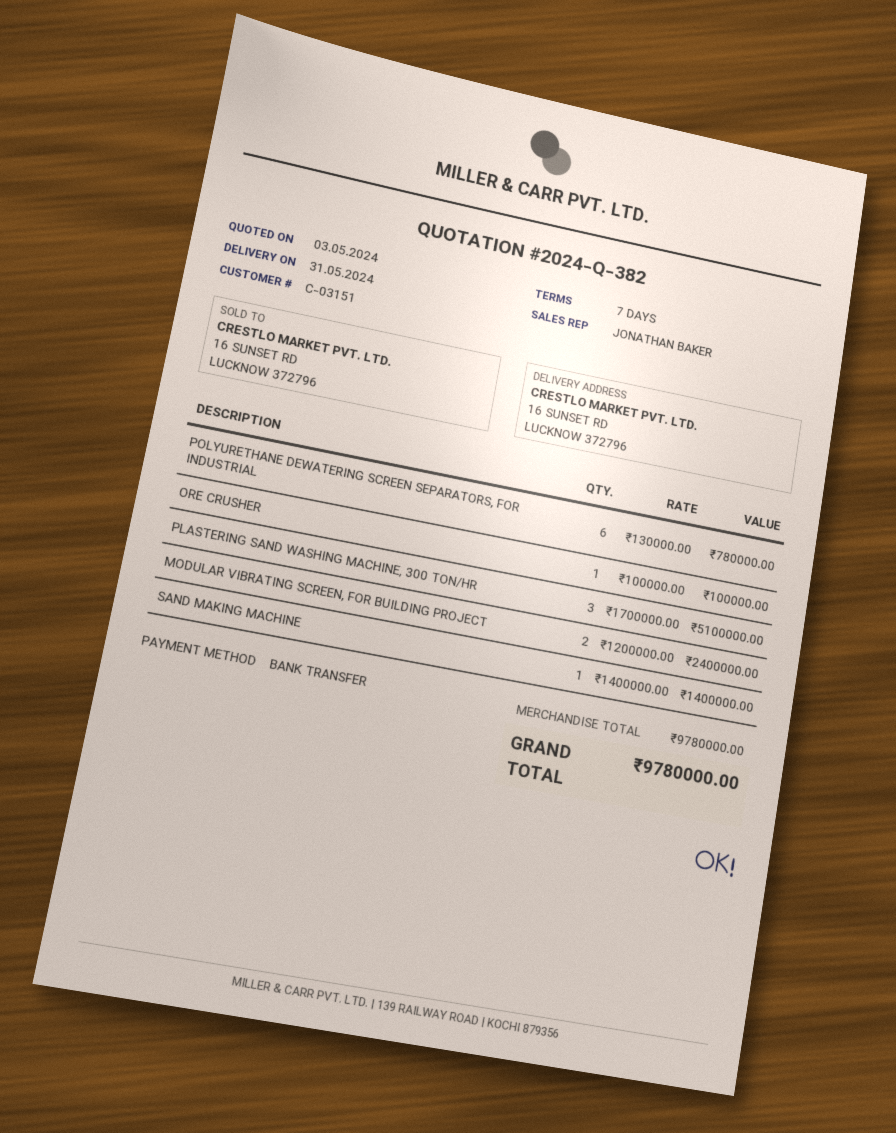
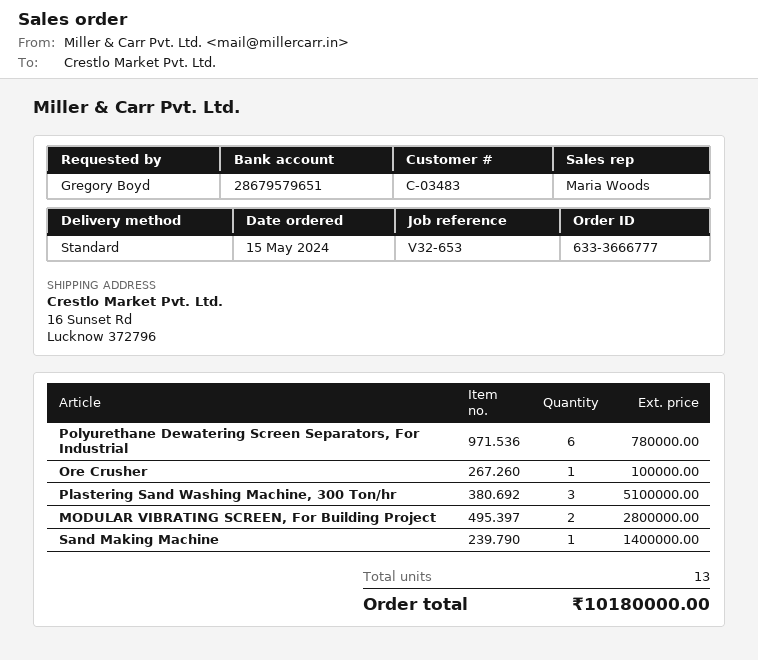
customer number: C-03151 -> C-03483
sales rep: JONATHAN BAKER -> Maria Woods
MODULAR VIBRATING SCREEN, FOR BUILDING PROJECT: 2 for 2400000.00 -> 2 for 2800000.00
total: 9780000.00 -> 10180000.00

